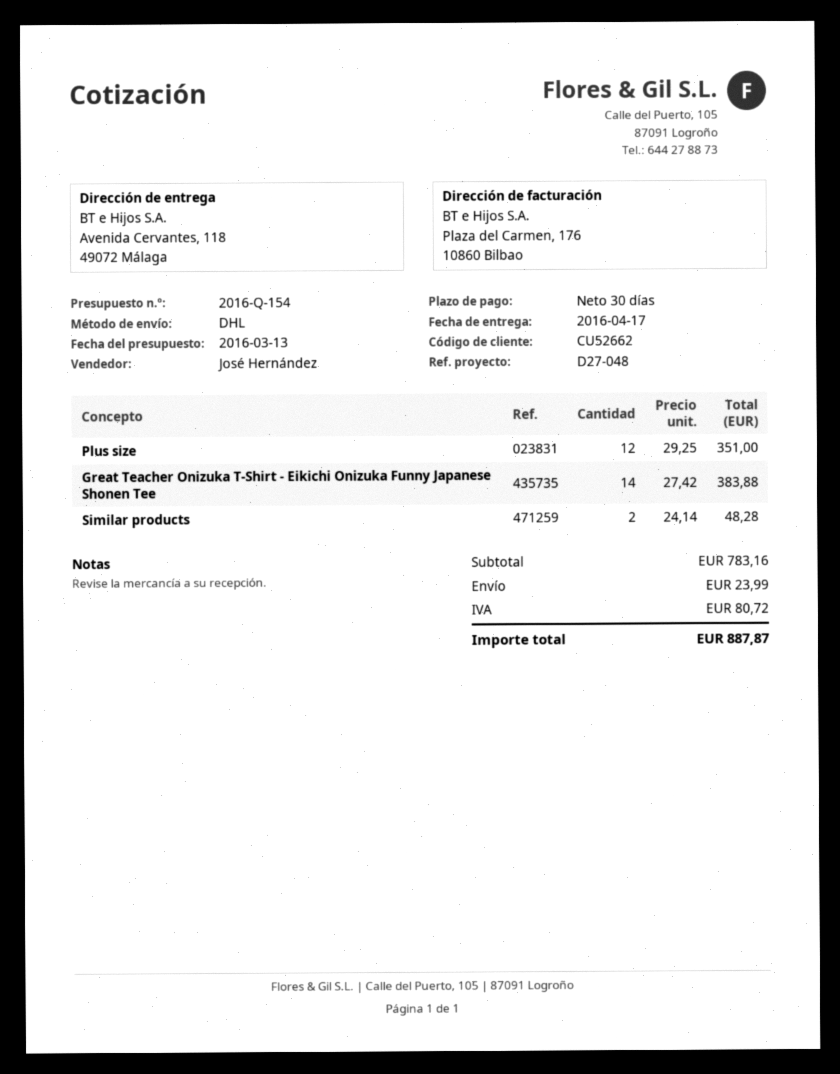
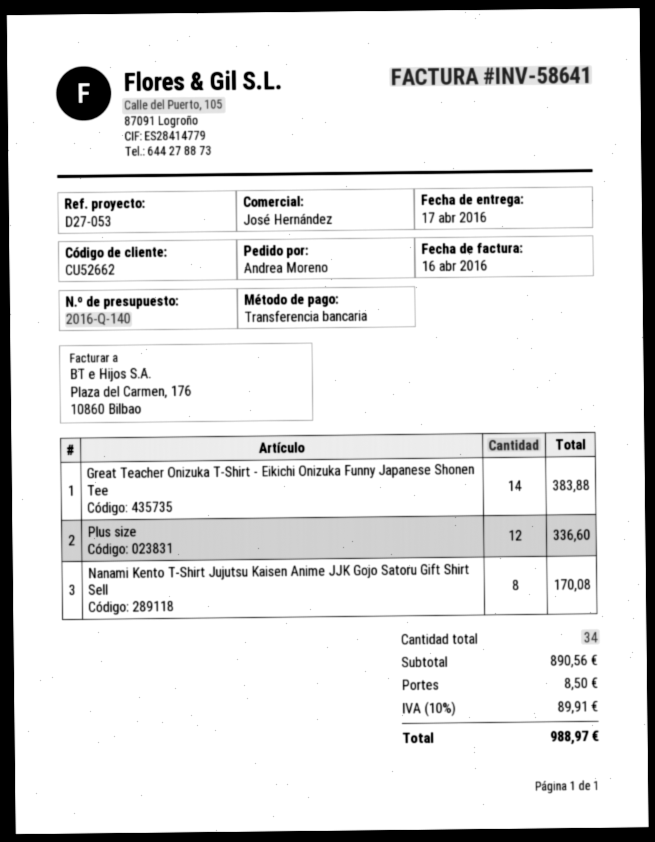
quote number: 2016-Q-154 -> 2016-Q-140
reference: D27-048 -> D27-053
Plus size: 12 for 351.00 -> 12 for 336.60
Similar products: 2 for 48.28 -> none
Nanami Kento T-Shirt Jujutsu Kaisen Anime JJK Gojo Satoru Gift Shirt Sell: none -> 8 for 170.08
subtotal: 783.16 -> 890.56
shipping: 23.99 -> 8.50
tax: 80.72 -> 89.91
total: 887.87 -> 988.97

